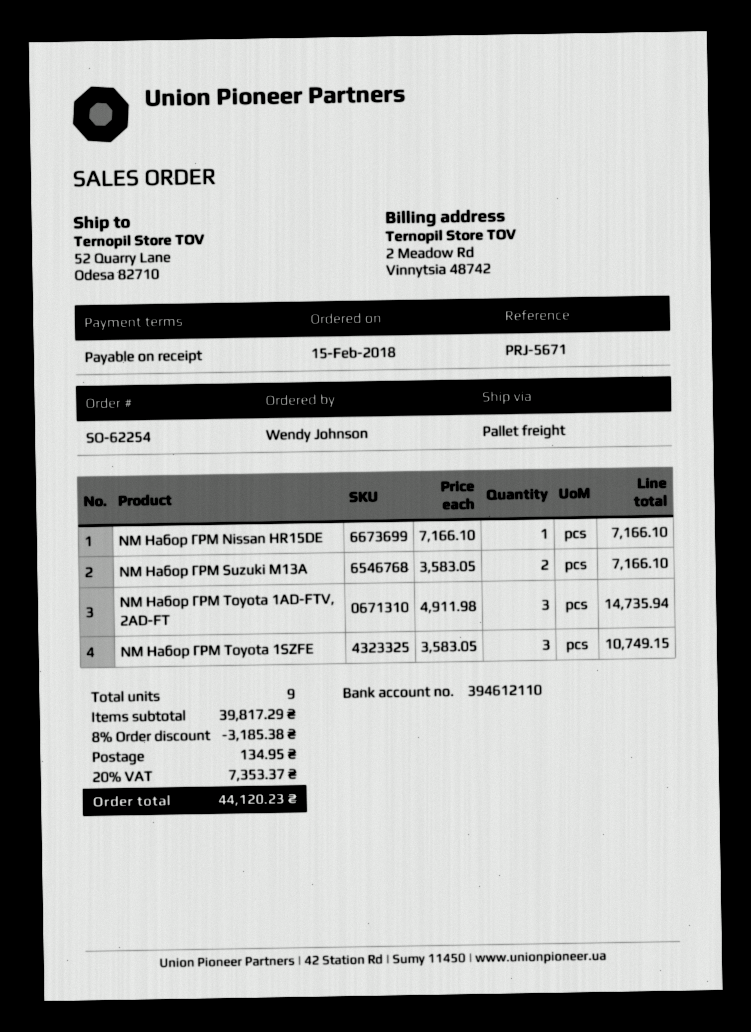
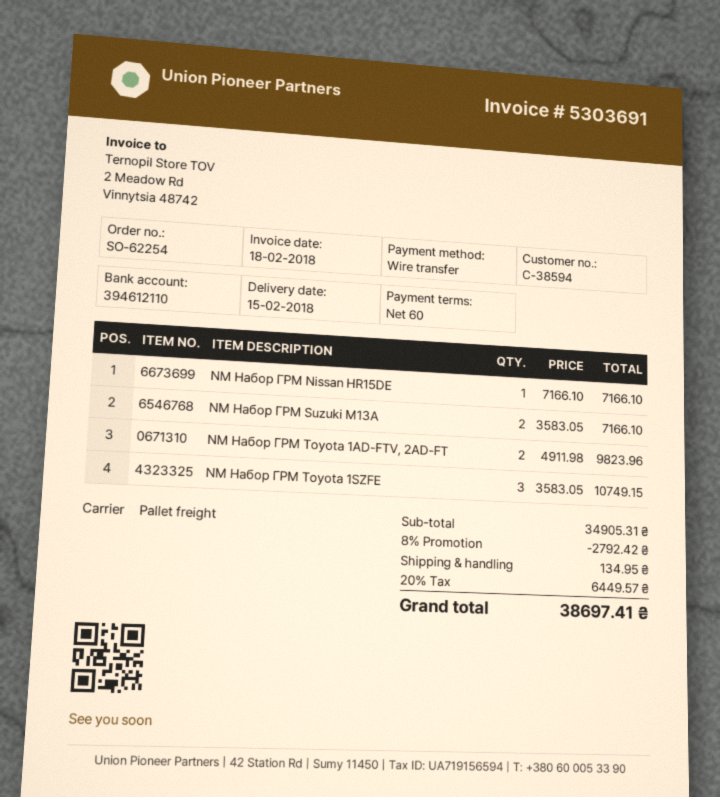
payment terms: on receipt -> 60 days
NM Набор ГРМ Toyota 1AD-FTV, 2AD-FT: 3 x 4911.98 = 14735.94 -> 2 x 4911.98 = 9823.96
subtotal: 39817.29 -> 34905.31
discount: 8% = 3185.38 -> 8% = 2792.42
tax: 20% = 7353.37 -> 20% = 6449.57
total: 44120.23 -> 38697.41

